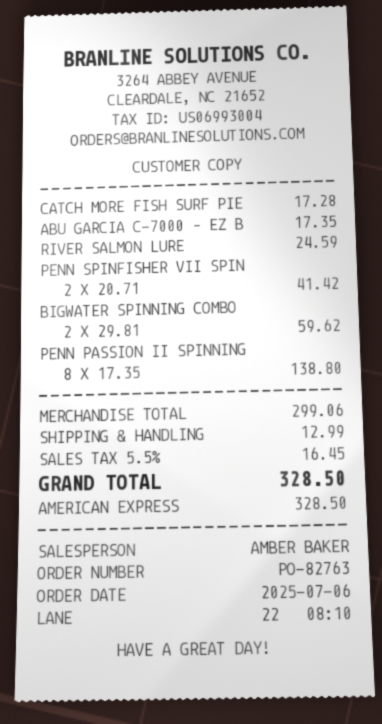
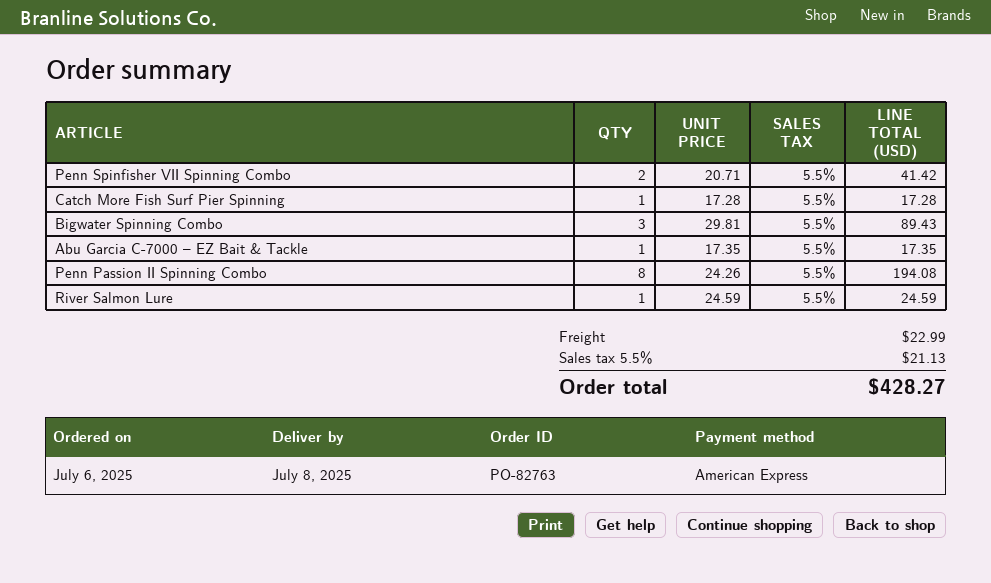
BIGWATER SPINNING COMBO: 2 x 29.81 = 59.62 -> 3 x 29.81 = 89.43
PENN PASSION II SPINNING: 8 x 17.35 = 138.80 -> 8 x 24.26 = 194.08
shipping: 12.99 -> 22.99
tax: 5.5% = 16.45 -> 5.5% = 21.13
total: 328.50 -> 428.27

